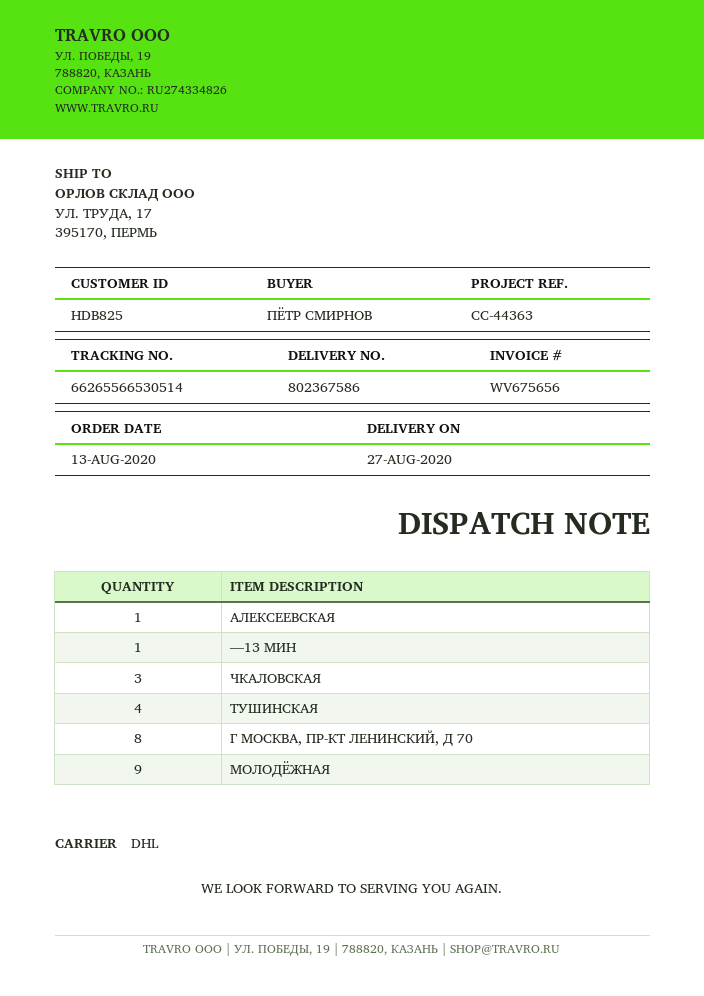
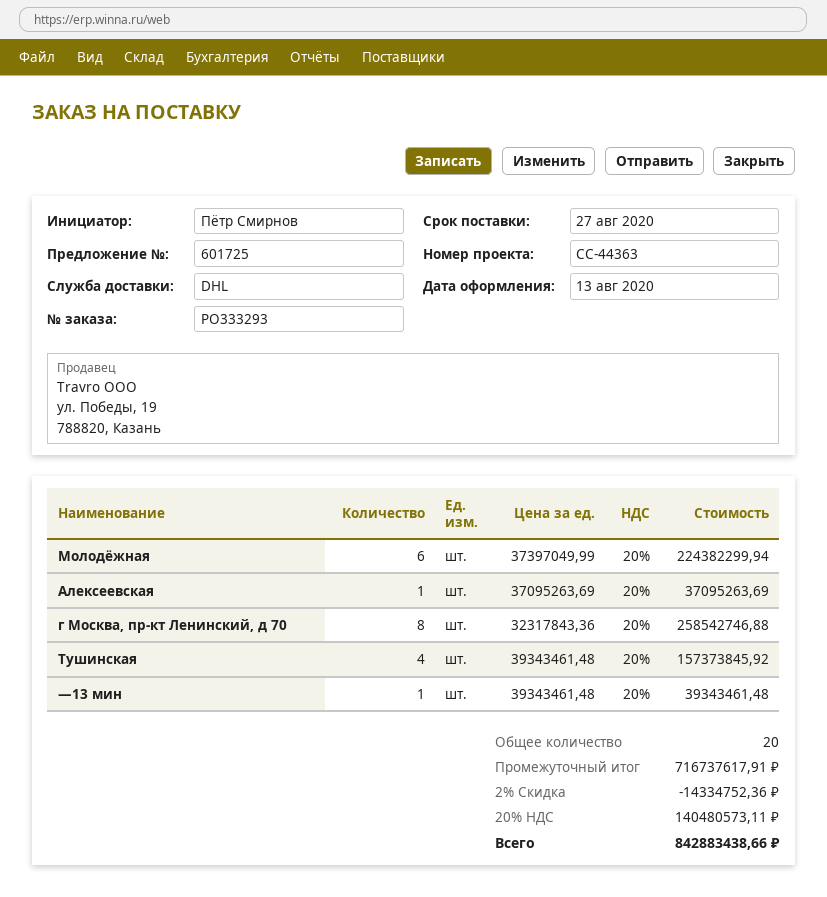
ЧКАЛОВСКАЯ: 3 -> none
МОЛОДЁЖНАЯ: 9 -> 6

